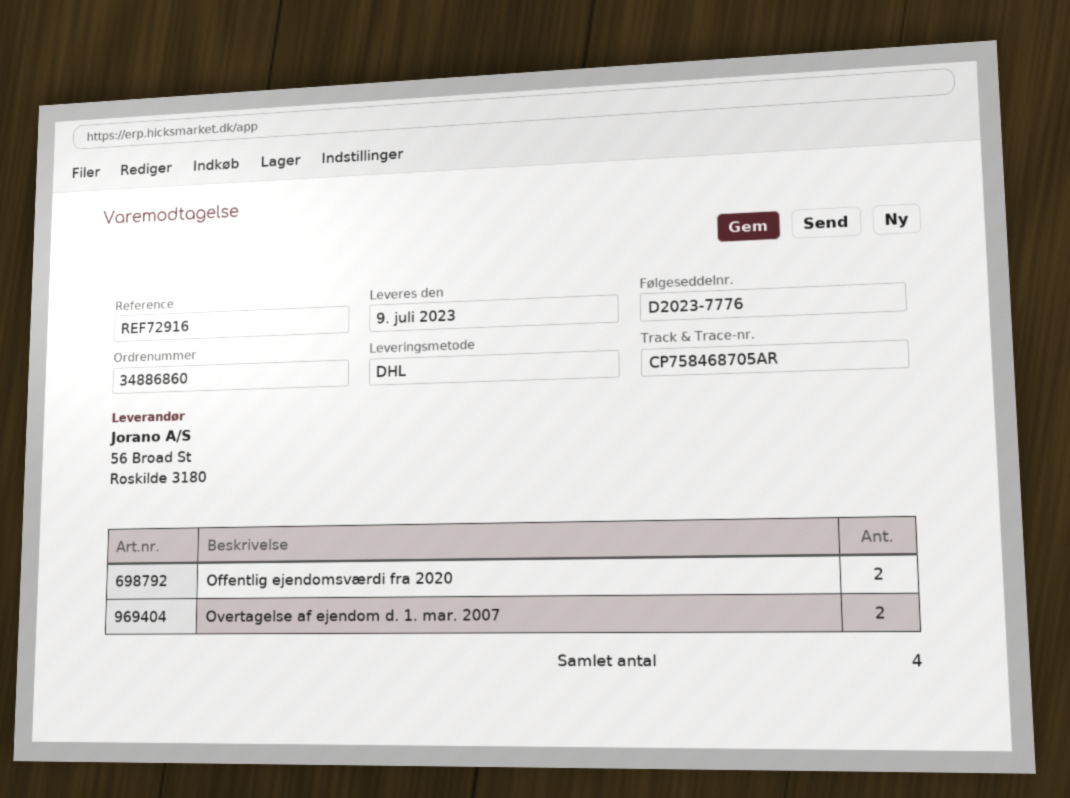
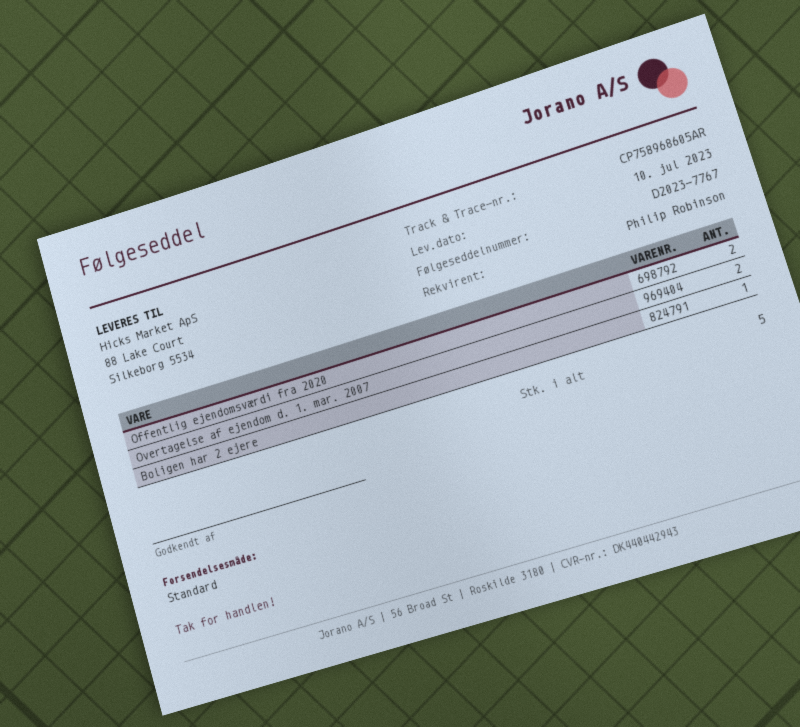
delivery note number: D2023-7776 -> D2023-7767
delivery date: 2023-07-09 -> 2023-07-10
shipping method: DHL -> standard
tracking number: CP758468705AR -> CP758968605AR
Boligen har 2 ejere: none -> 1
total quantity: 4 -> 5

